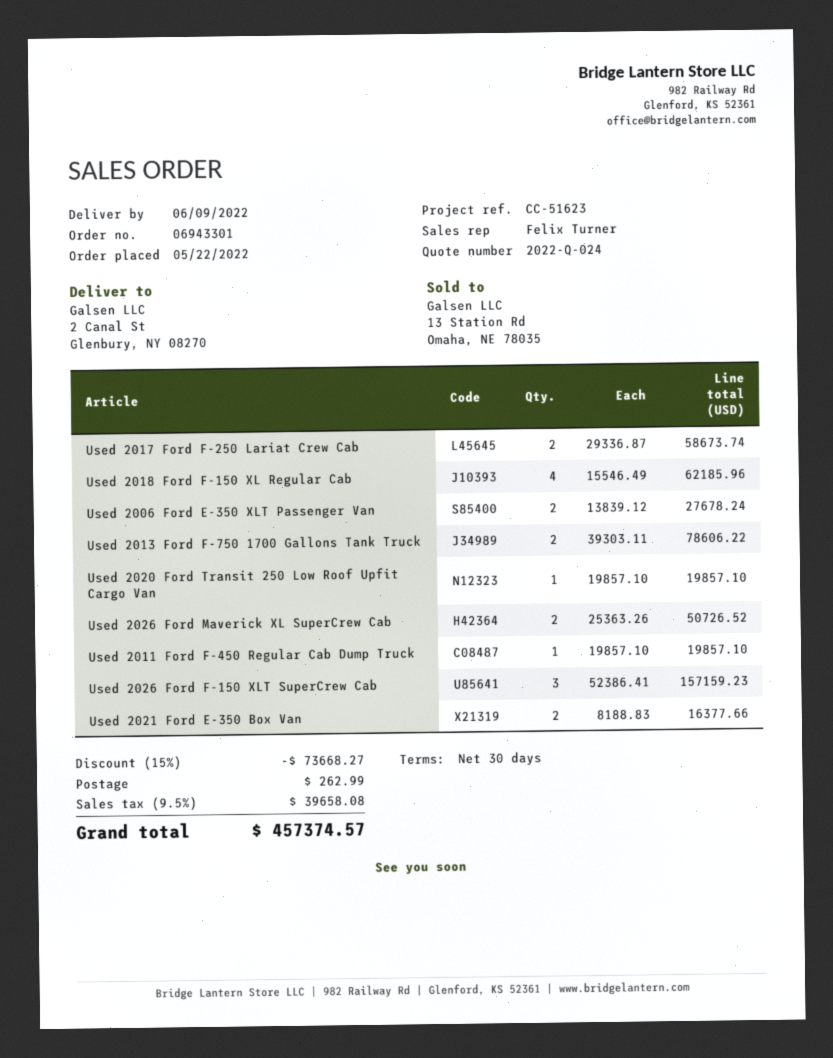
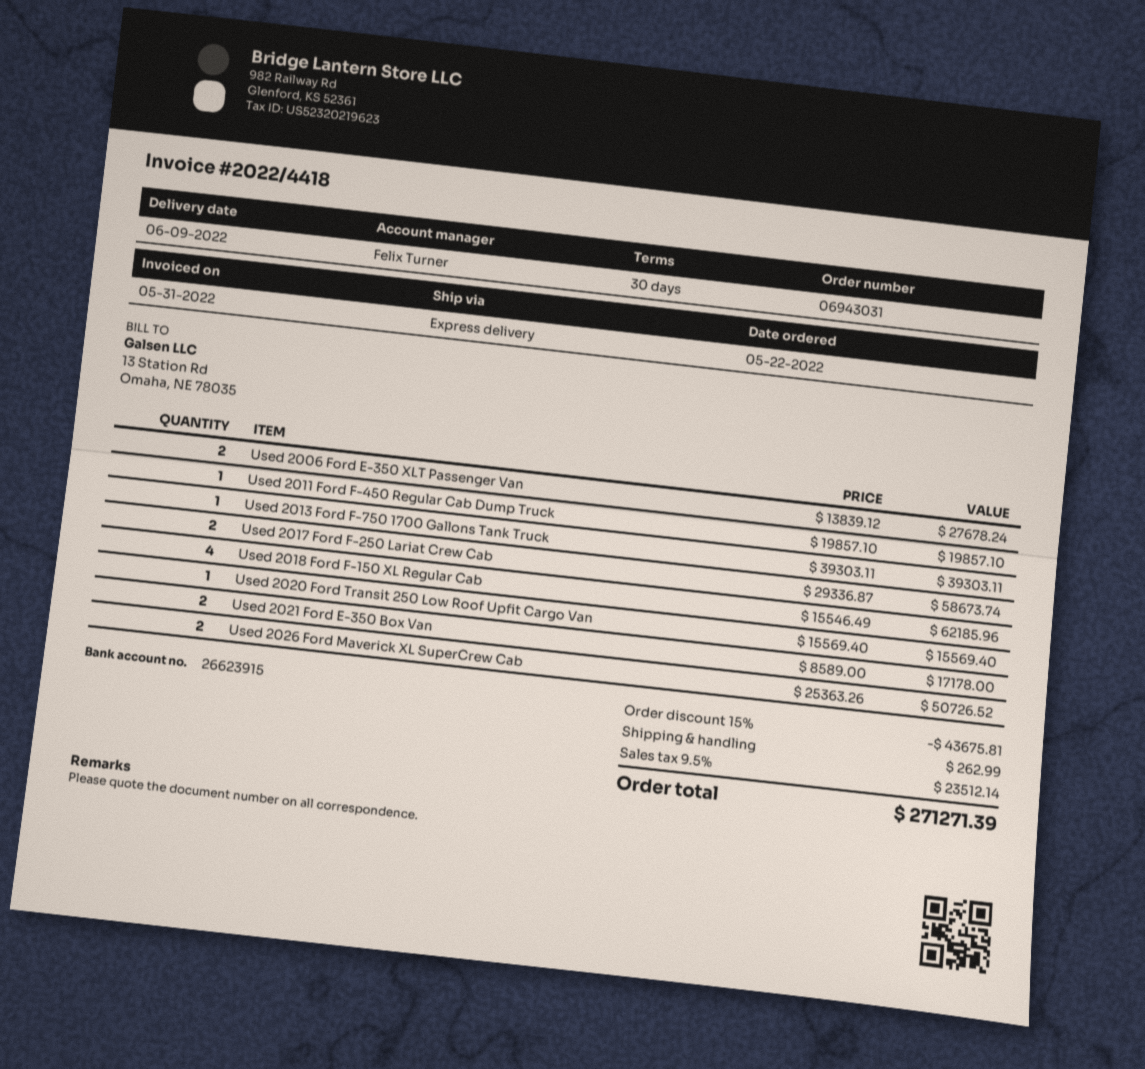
order number: 06943301 -> 06943031
Used 2013 Ford F-750 1700 Gallons Tank Truck: 2 x 39303.11 = 78606.22 -> 1 x 39303.11 = 39303.11
Used 2020 Ford Transit 250 Low Roof Upfit Cargo Van: 1 x 19857.10 = 19857.10 -> 1 x 15569.40 = 15569.40
Used 2026 Ford F-150 XLT SuperCrew Cab: 3 x 52386.41 = 157159.23 -> none
Used 2021 Ford E-350 Box Van: 2 x 8188.83 = 16377.66 -> 2 x 8589.00 = 17178.00
discount: 15% = 73668.27 -> 15% = 43675.81
tax: 9.5% = 39658.08 -> 9.5% = 23512.14
total: 457374.57 -> 271271.39

